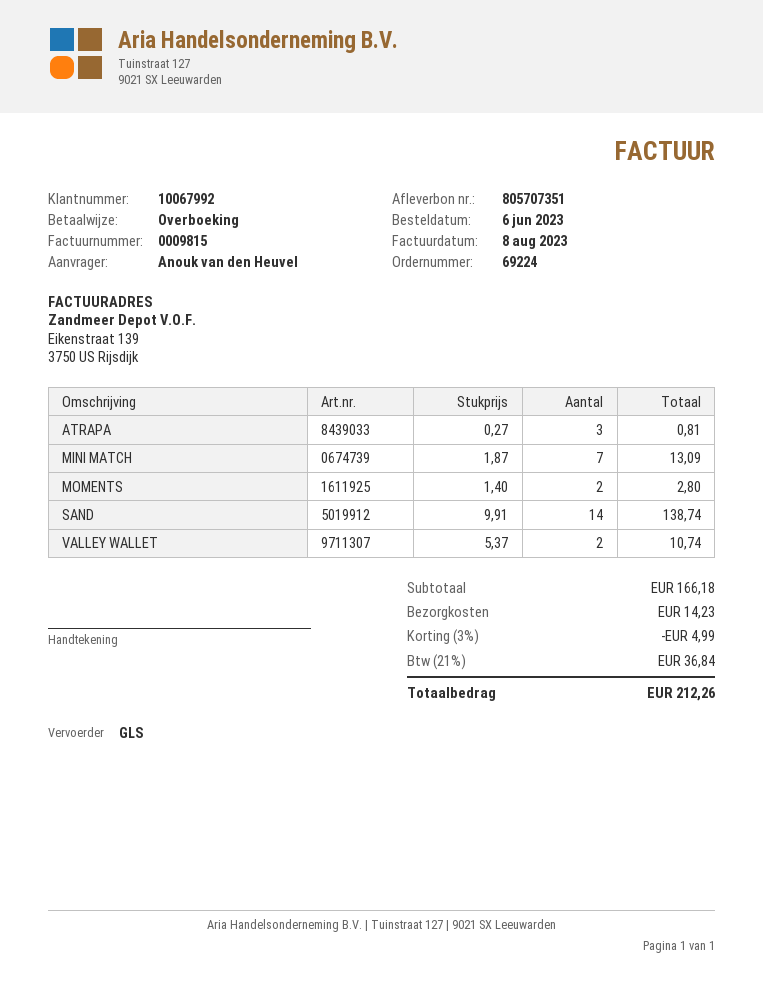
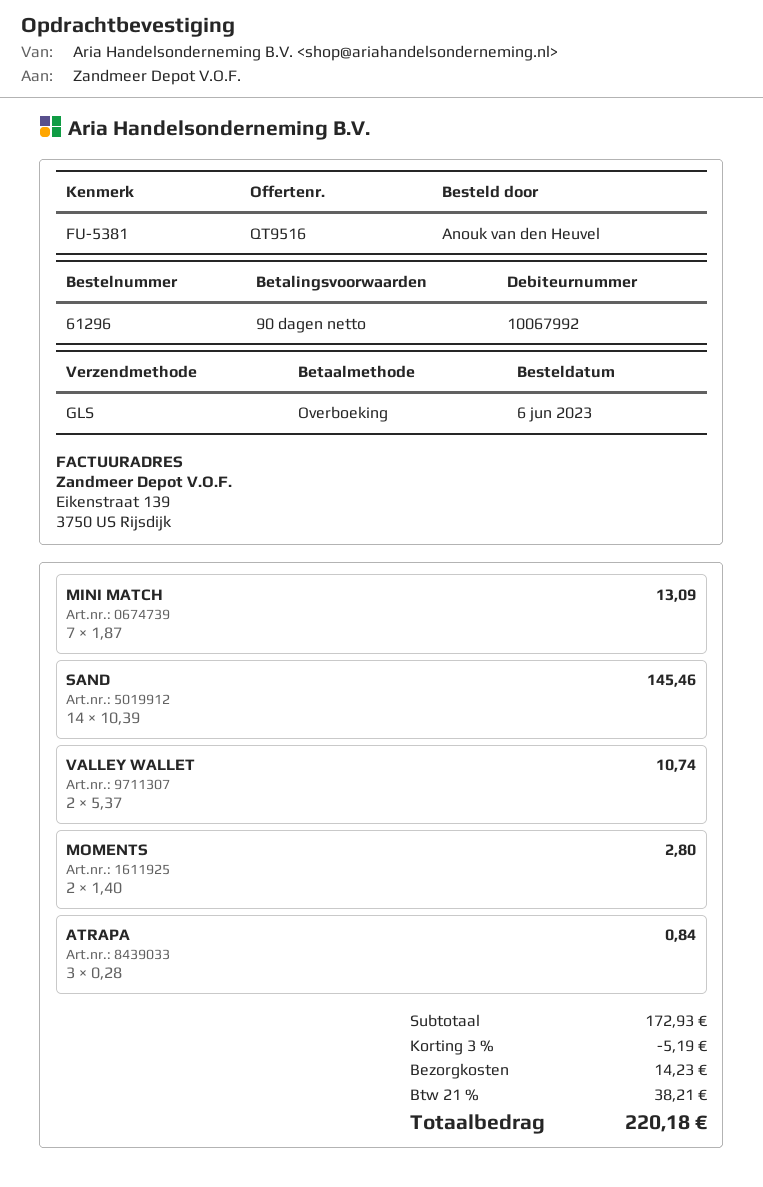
order number: 69224 -> 61296
ATRAPA: 3 x 0.27 = 0.81 -> 3 x 0.28 = 0.84
SAND: 14 x 9.91 = 138.74 -> 14 x 10.39 = 145.46
subtotal: 166.18 -> 172.93
discount: 3% = 4.99 -> 3% = 5.19
tax: 21% = 36.84 -> 21% = 38.21
total: 212.26 -> 220.18

